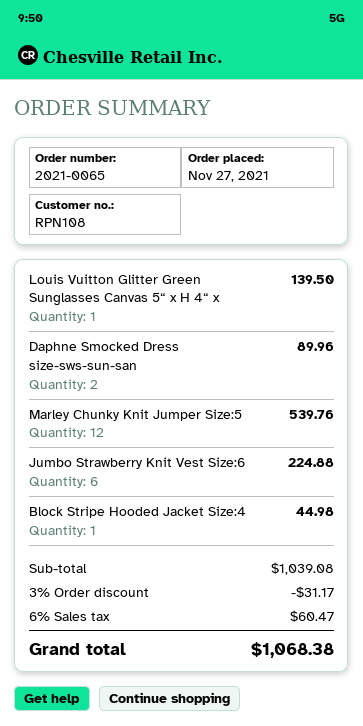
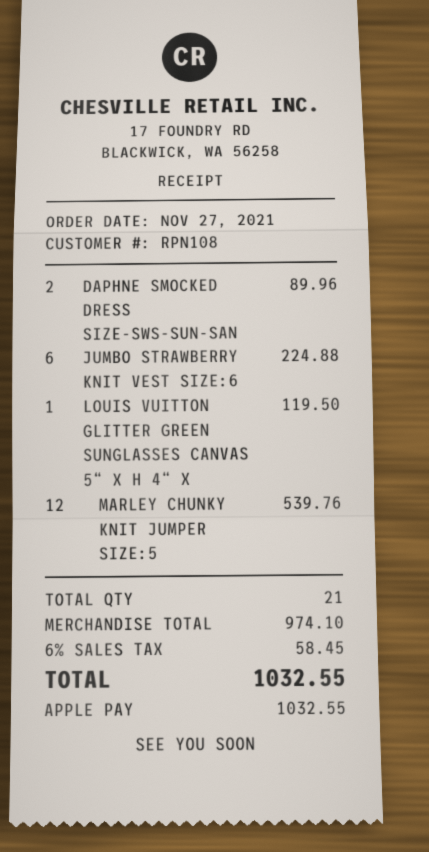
Louis Vuitton Glitter Green Sunglasses Canvas 5“ x H 4“ x: 1 for 139.50 -> 1 for 119.50
Block Stripe Hooded Jacket Size:4: 1 for 44.98 -> none
subtotal: 1039.08 -> 974.10
discount: 3% = 31.17 -> none
tax: 6% = 60.47 -> 6% = 58.45
total: 1068.38 -> 1032.55

